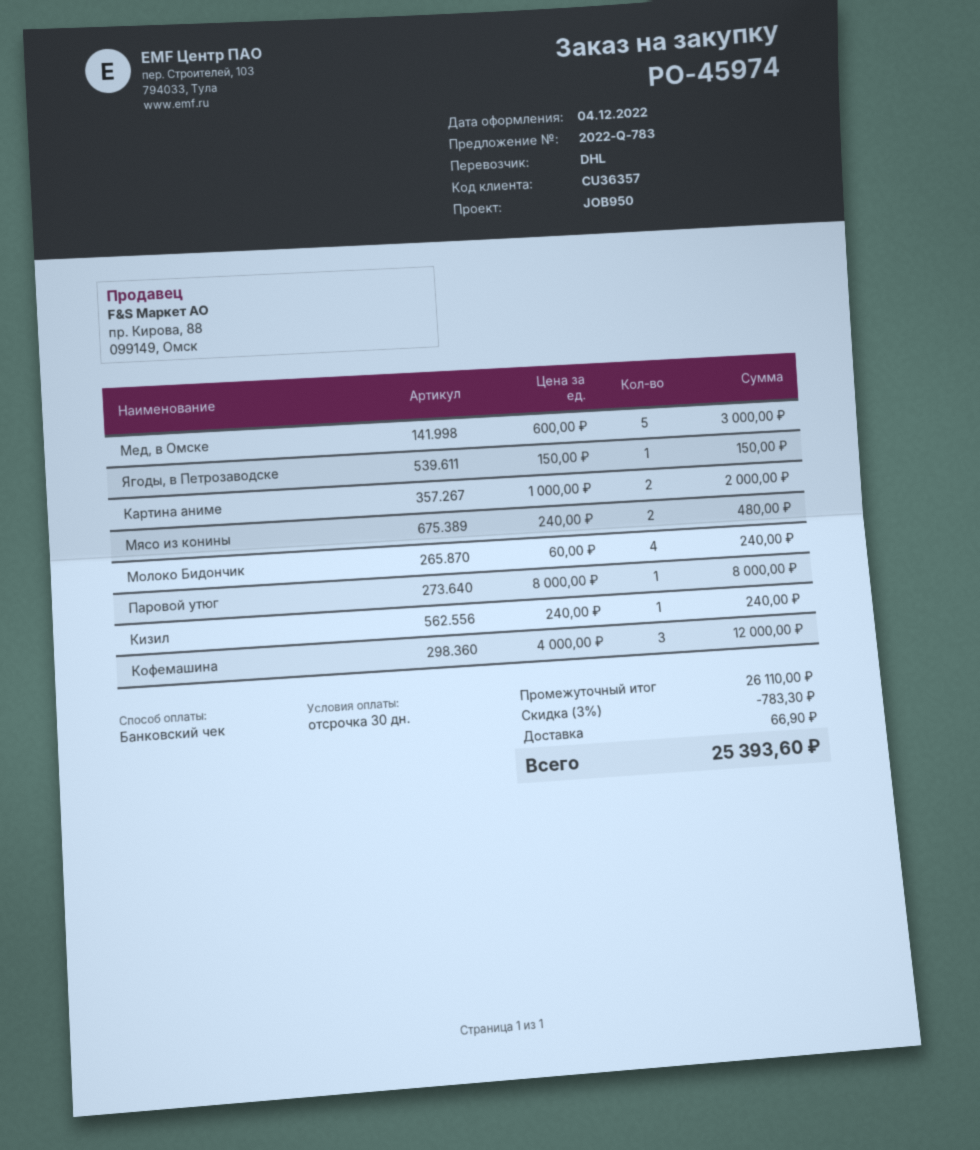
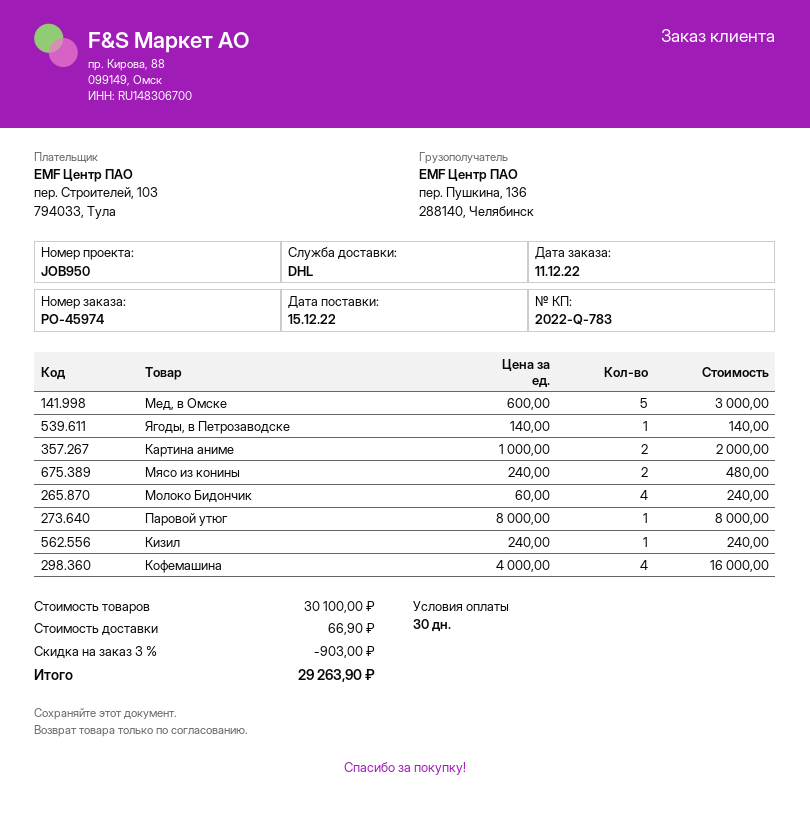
order date: 2022-12-04 -> 2022-12-11
Ягоды, в Петрозаводске: 1 x 150.00 = 150.00 -> 1 x 140.00 = 140.00
Кофемашина: 3 x 4000.00 = 12000.00 -> 4 x 4000.00 = 16000.00
subtotal: 26110.00 -> 30100.00
discount: 3% = 783.30 -> 3% = 903.00
total: 25393.60 -> 29263.90

